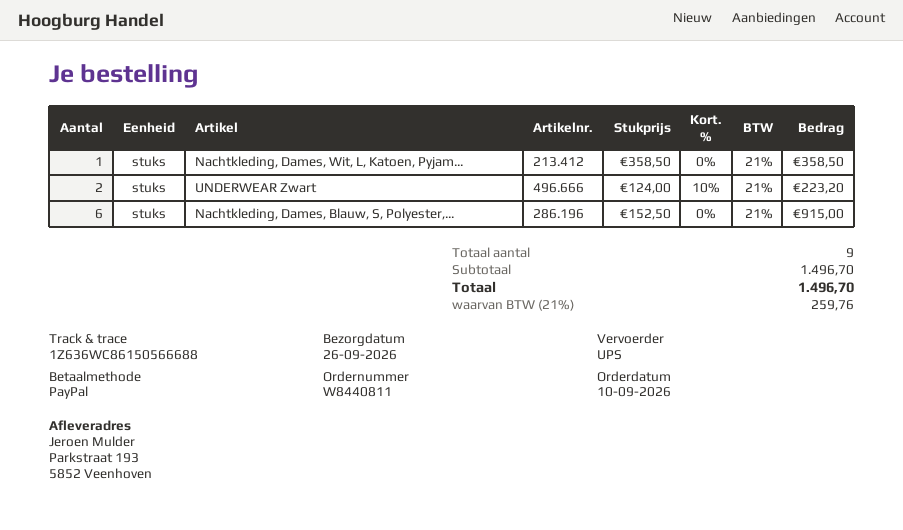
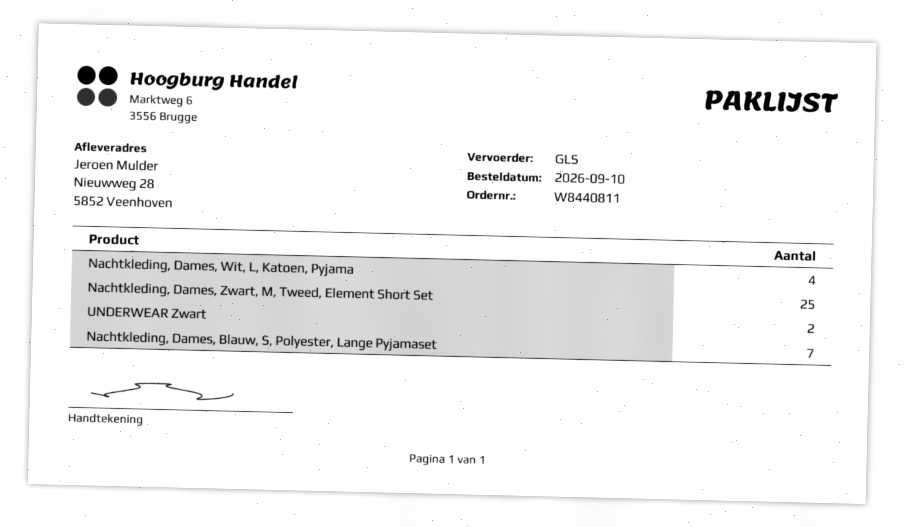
shipping method: UPS -> GLS
ship to: Parkstraat 193, 5852 Veenhoven -> Nieuwweg 28, 5852 Veenhoven
Nachtkleding, Dames, Wit, L, Katoen, Pyjam...: 1 -> 4
Nachtkleding, Dames, Blauw, S, Polyester,...: 6 -> 7
Nachtkleding, Dames, Zwart, M, Tweed, Element Short Set: none -> 25

